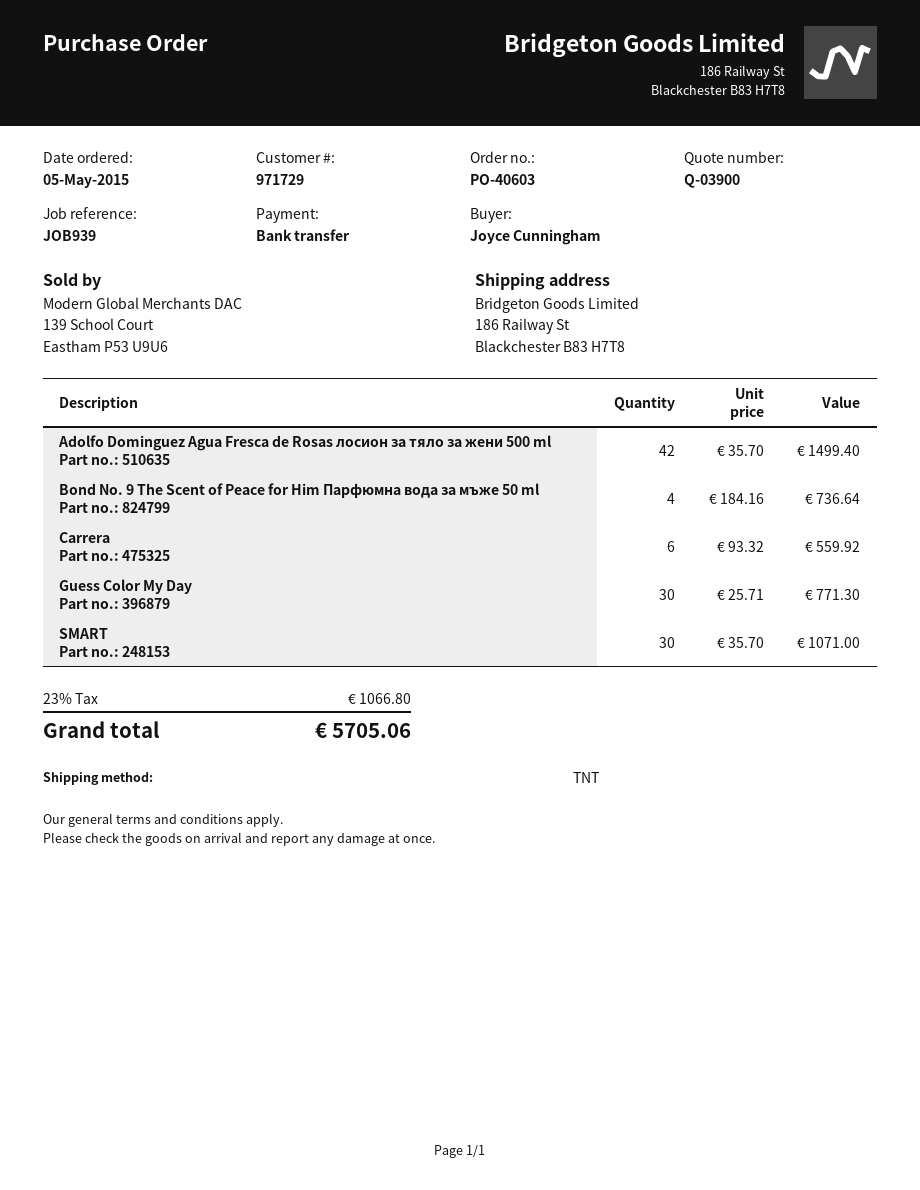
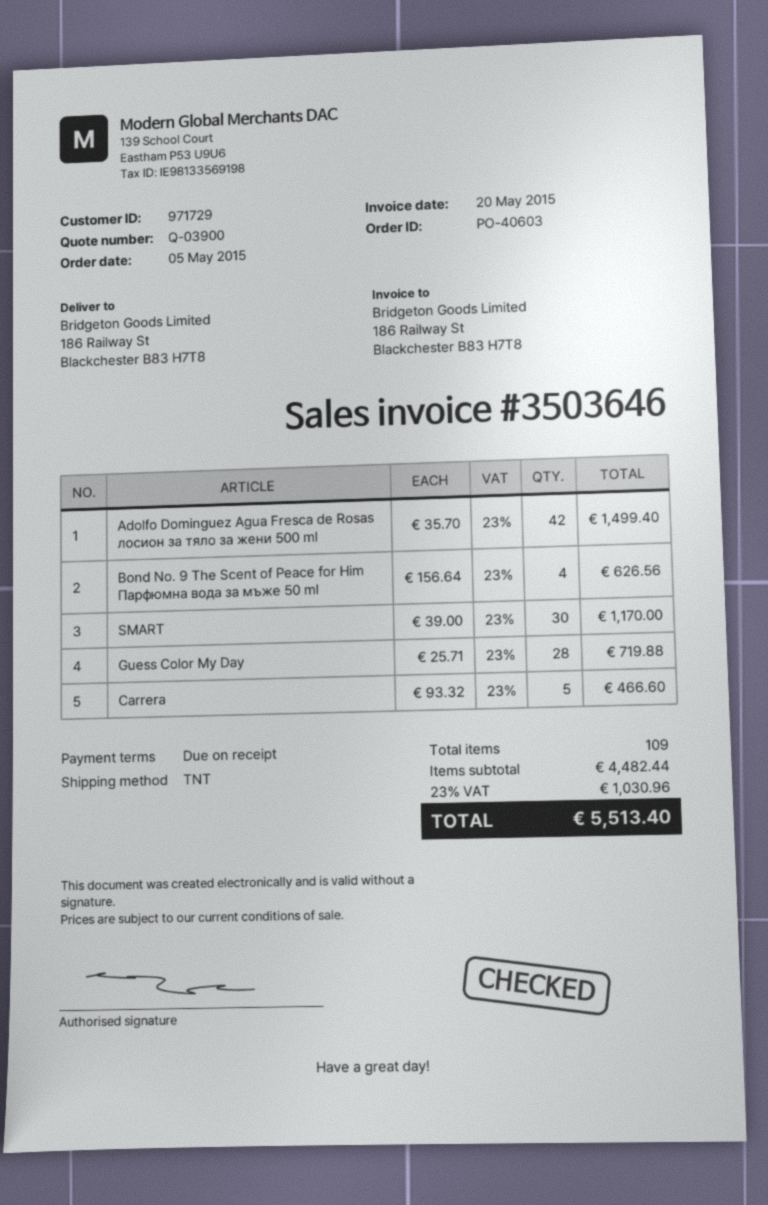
Bond No. 9 The Scent of Peace for Him Парфюмна вода за мъже 50 ml: 4 x 184.16 = 736.64 -> 4 x 156.64 = 626.56
Carrera: 6 x 93.32 = 559.92 -> 5 x 93.32 = 466.60
Guess Color My Day: 30 x 25.71 = 771.30 -> 28 x 25.71 = 719.88
SMART: 30 x 35.70 = 1071.00 -> 30 x 39.00 = 1170.00
tax: 23% = 1066.80 -> 23% = 1030.96
total: 5705.06 -> 5513.40

